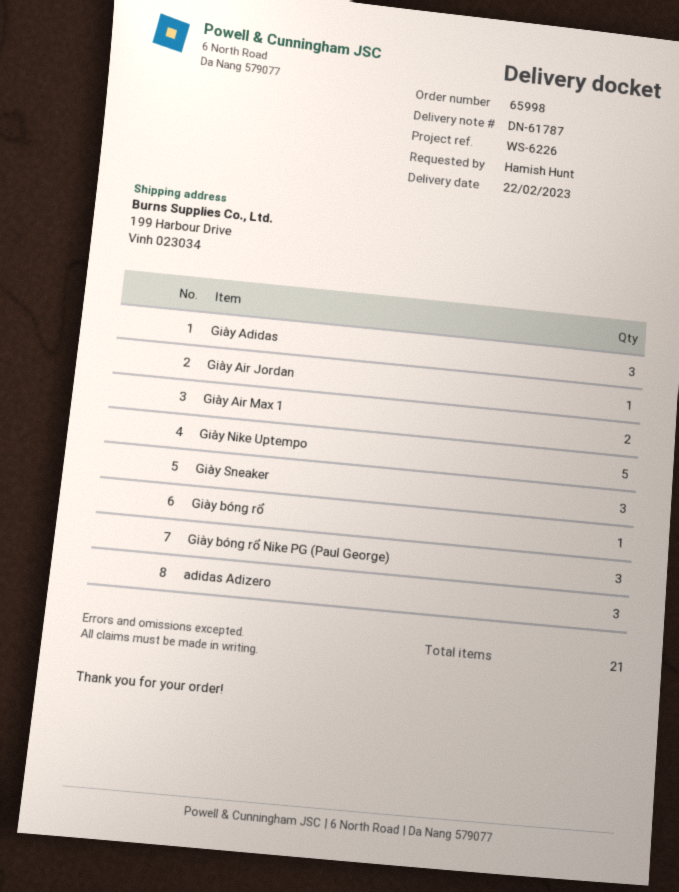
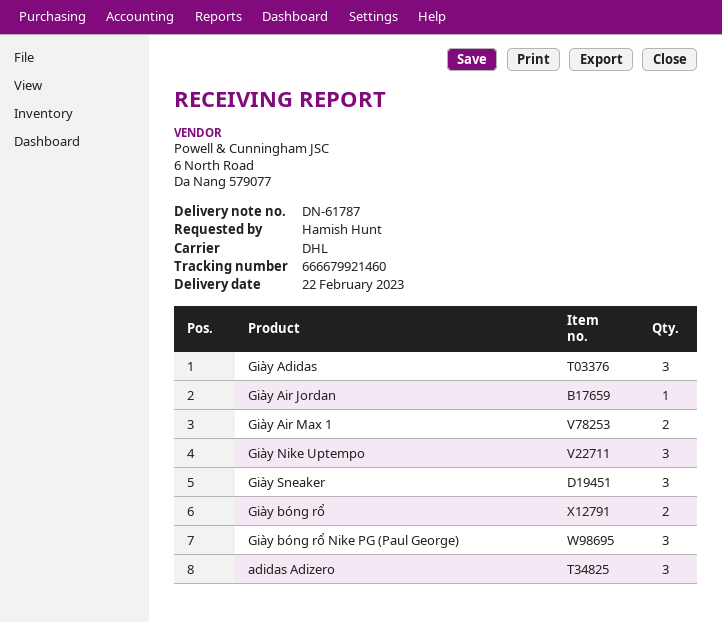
Giày Nike Uptempo: 5 -> 3
Giày bóng rổ: 1 -> 2

